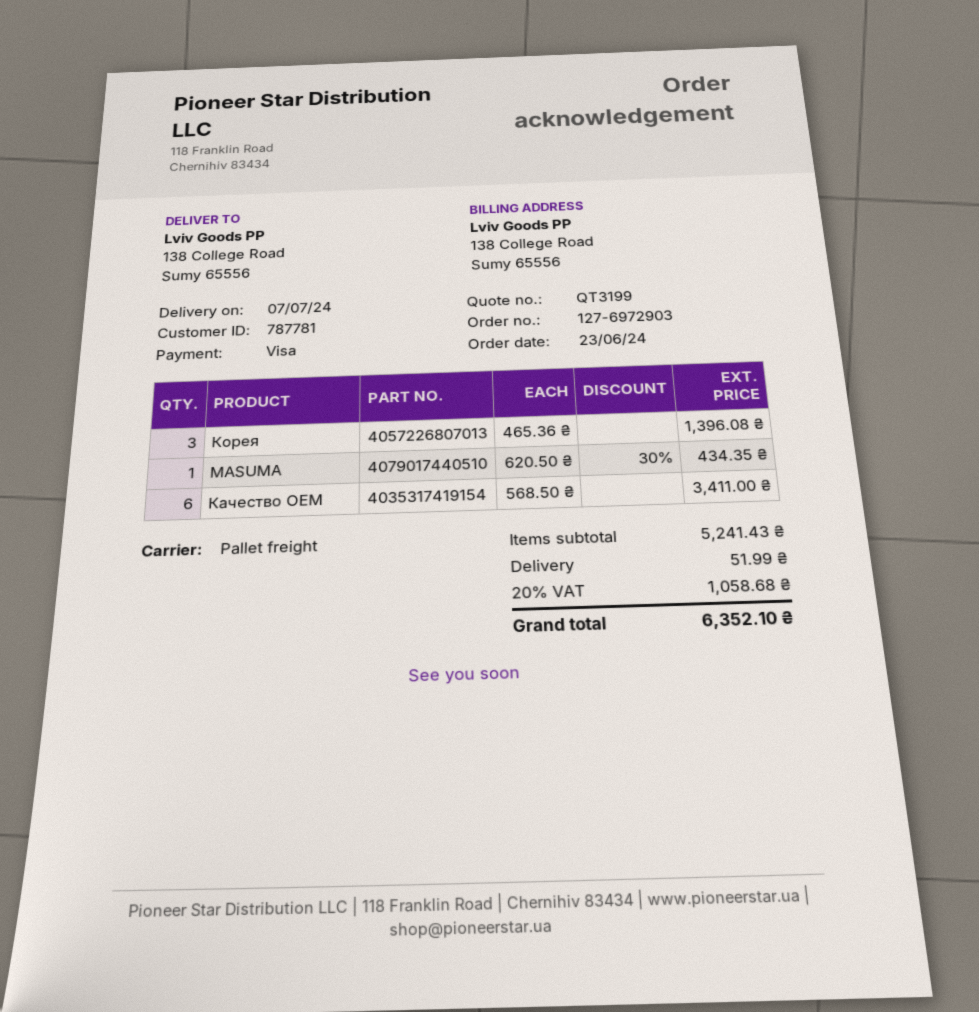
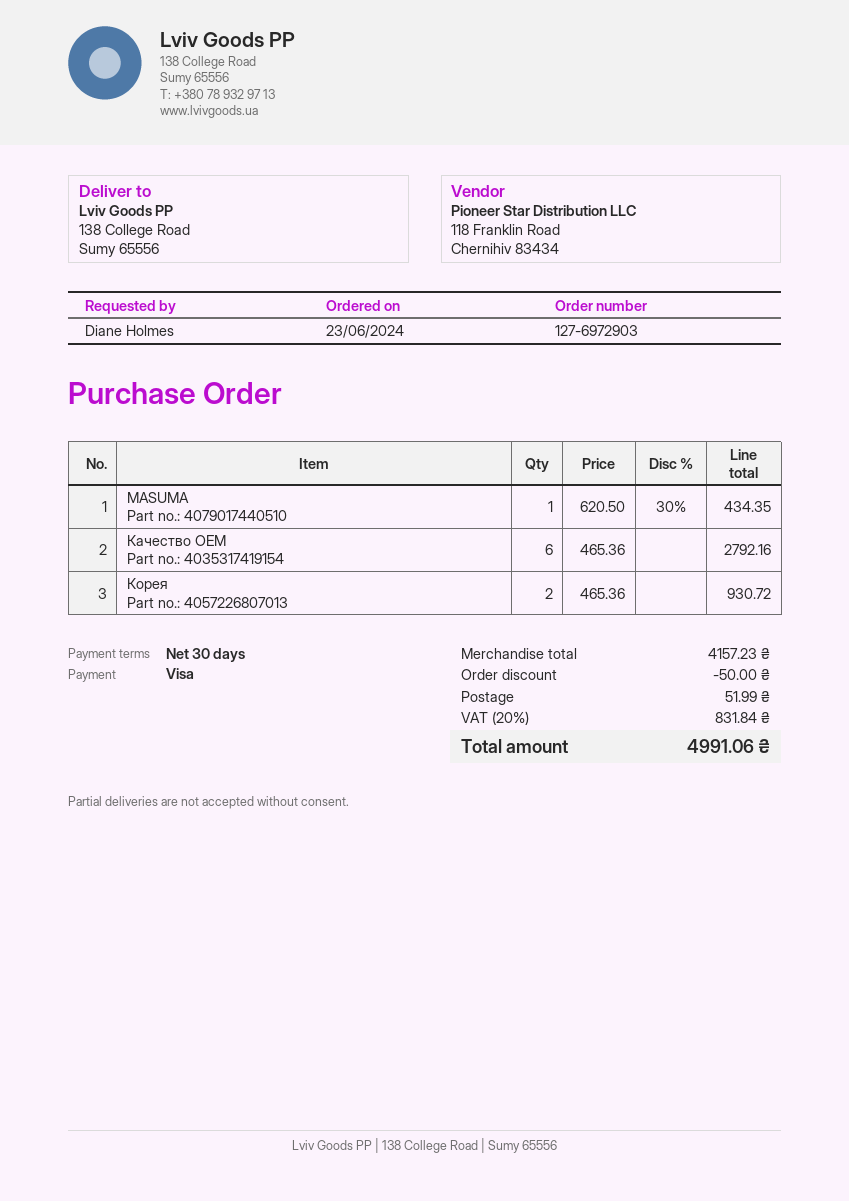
Корея: 3 x 465.36 = 1396.08 -> 2 x 465.36 = 930.72
Качество OEM: 6 x 568.50 = 3411.00 -> 6 x 465.36 = 2792.16
subtotal: 5241.43 -> 4157.23
discount: none -> 50.00
tax: 20% = 1058.68 -> 20% = 831.84
total: 6352.10 -> 4991.06

